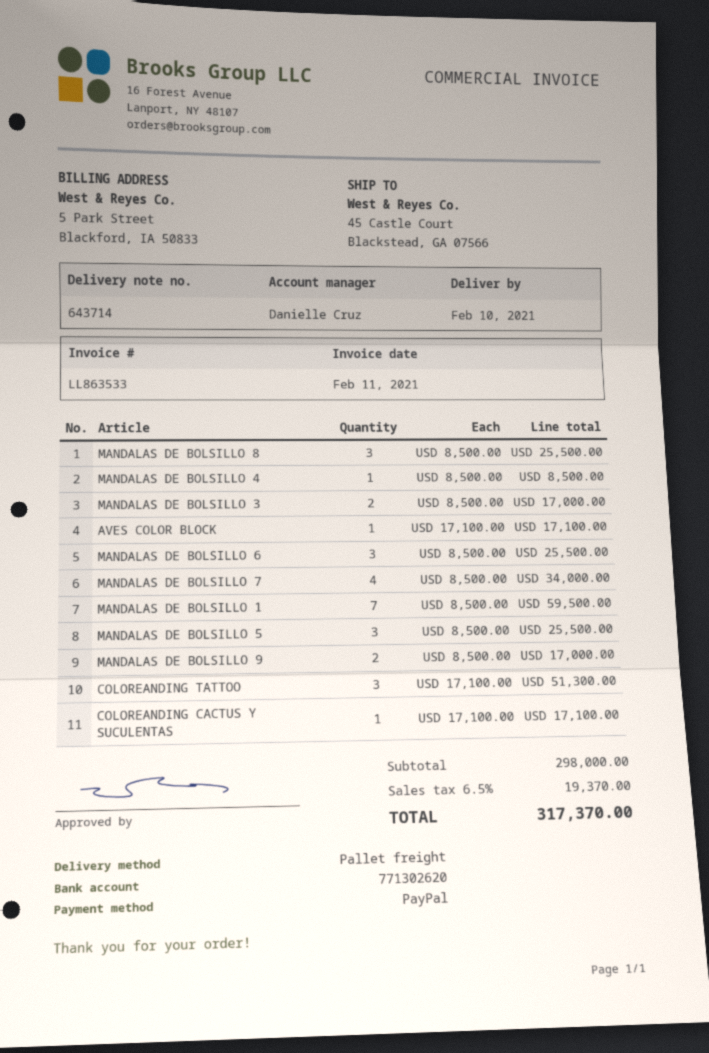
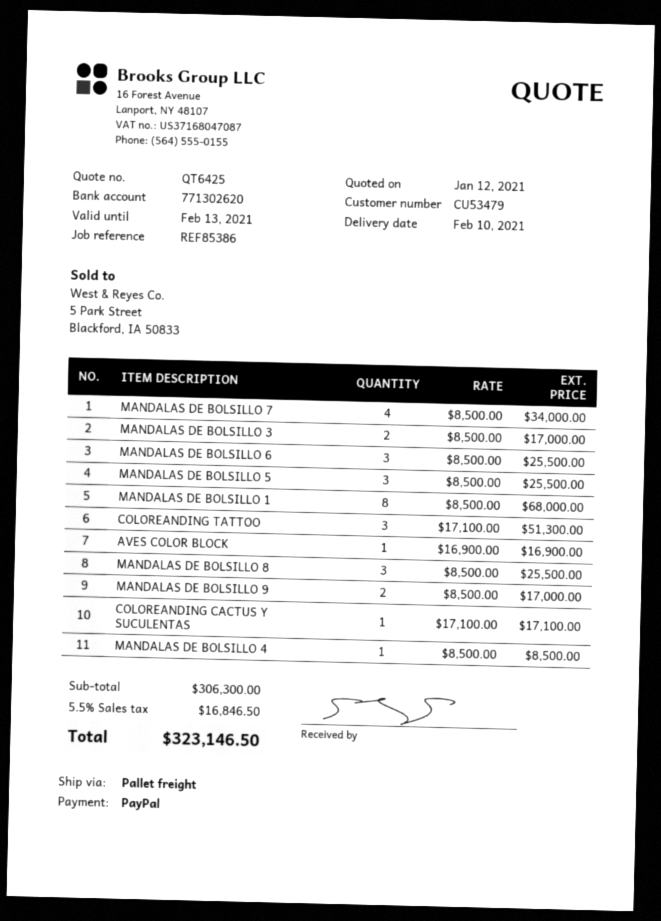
AVES COLOR BLOCK: 1 x 17100.00 = 17100.00 -> 1 x 16900.00 = 16900.00
MANDALAS DE BOLSILLO 1: 7 x 8500.00 = 59500.00 -> 8 x 8500.00 = 68000.00
subtotal: 298000.00 -> 306300.00
tax: 6.5% = 19370.00 -> 5.5% = 16846.50
total: 317370.00 -> 323146.50

